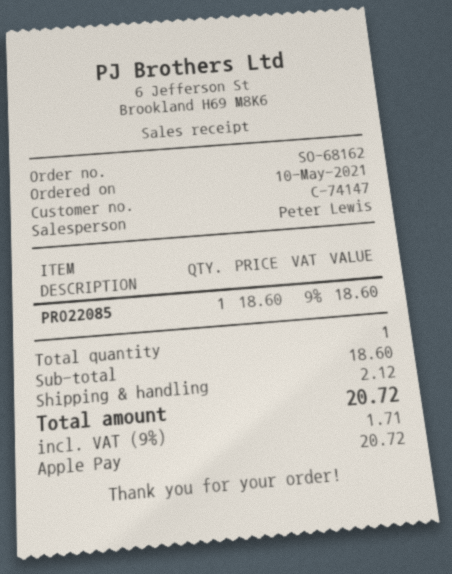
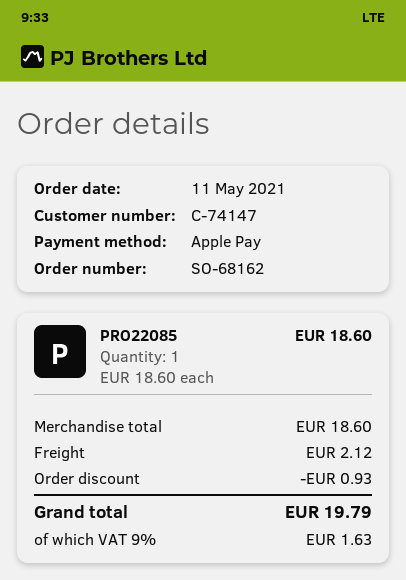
order date: 2021-05-10 -> 2021-05-11
discount: none -> 0.93
tax: 9% = 1.71 -> 9% = 1.63
total: 20.72 -> 19.79

